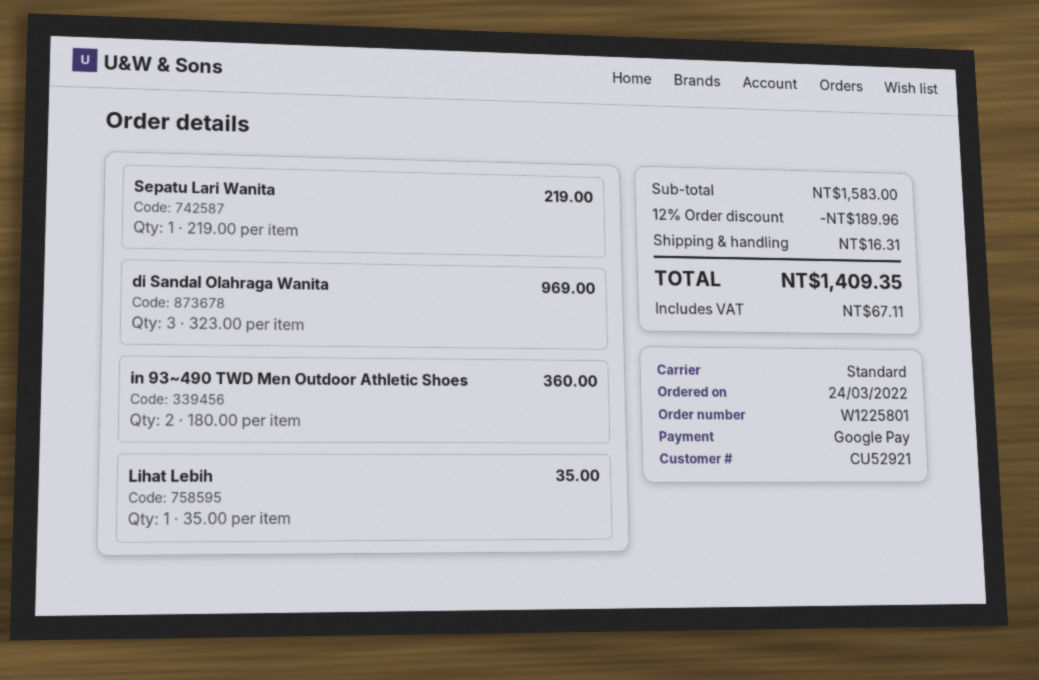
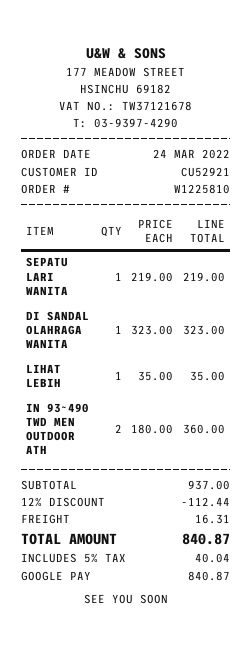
order number: W1225801 -> W1225810
di Sandal Olahraga Wanita: 3 x 323.00 = 969.00 -> 1 x 323.00 = 323.00
subtotal: 1583.00 -> 937.00
discount: 12% = 189.96 -> 12% = 112.44
tax: 67.11 -> 40.04
total: 1409.35 -> 840.87

